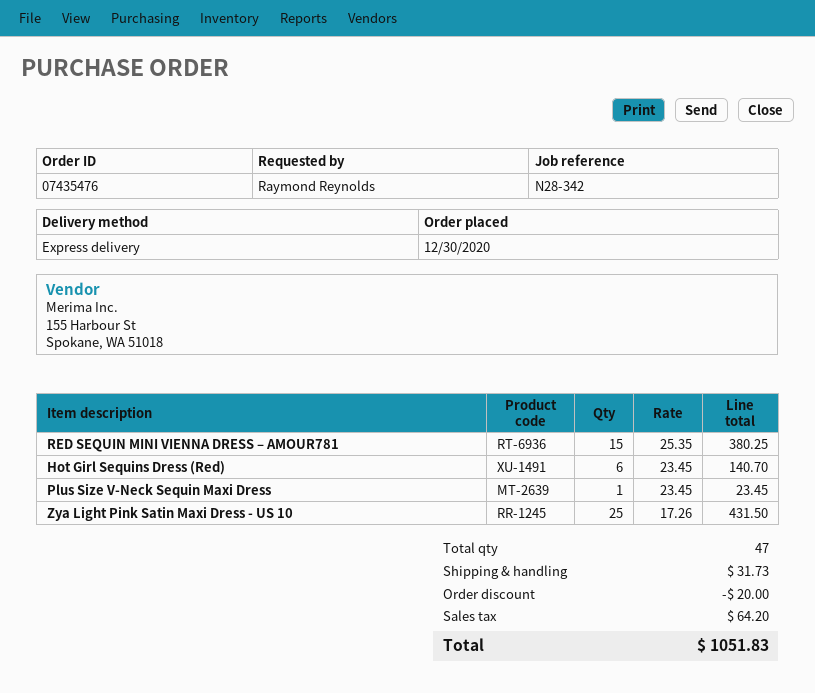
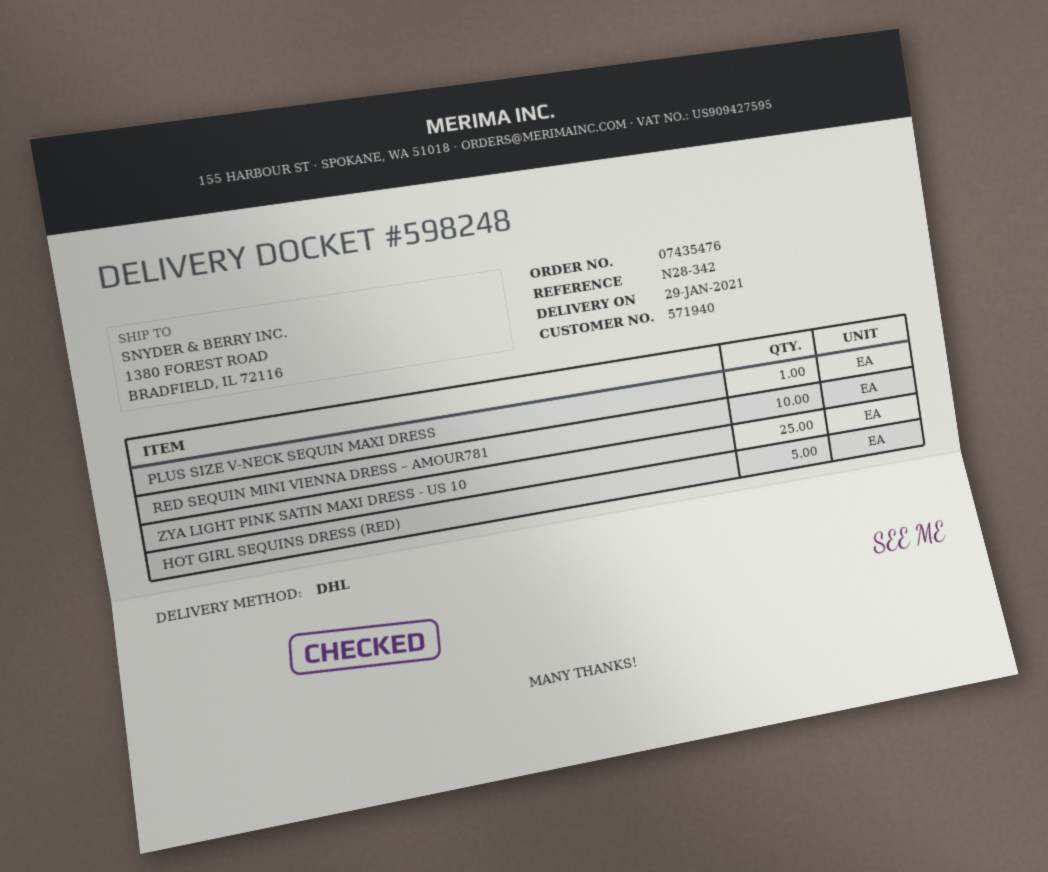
shipping method: express -> DHL
RED SEQUIN MINI VIENNA DRESS – AMOUR781: 15 -> 10
Hot Girl Sequins Dress (Red): 6 -> 5

